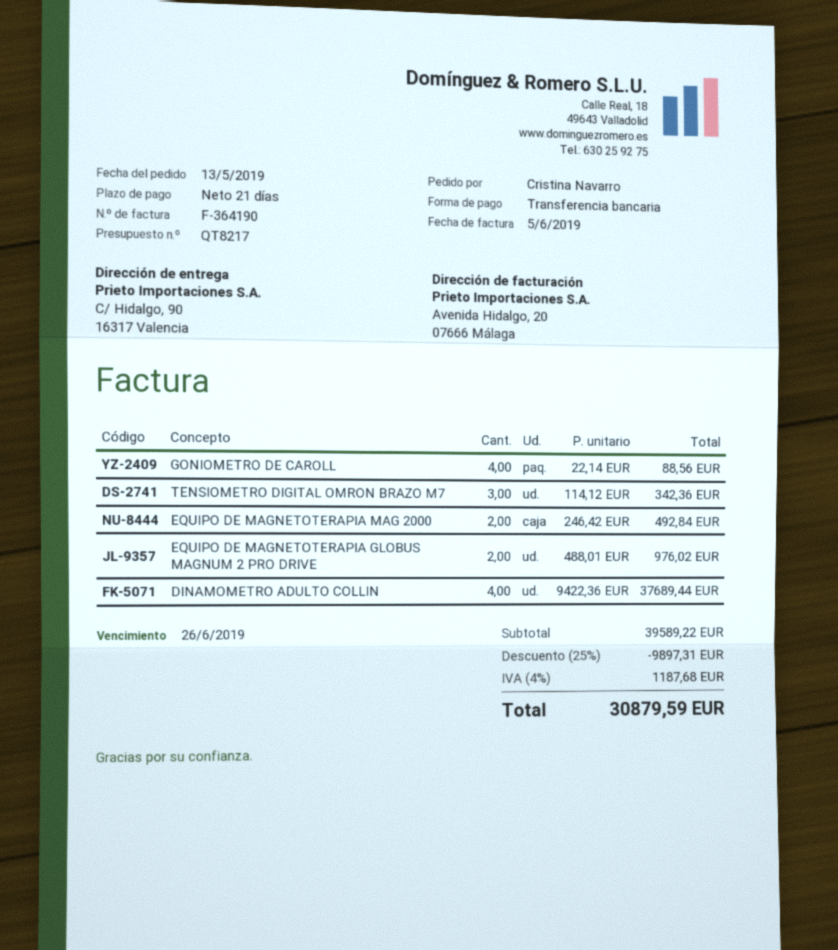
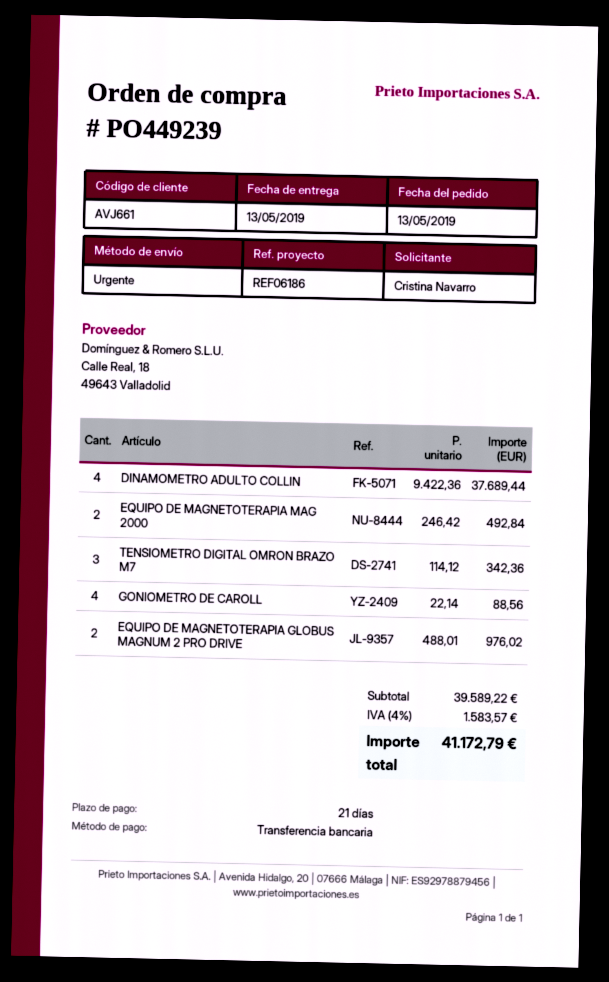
discount: 25% = 9897.31 -> none
tax: 4% = 1187.68 -> 4% = 1583.57
total: 30879.59 -> 41172.79

